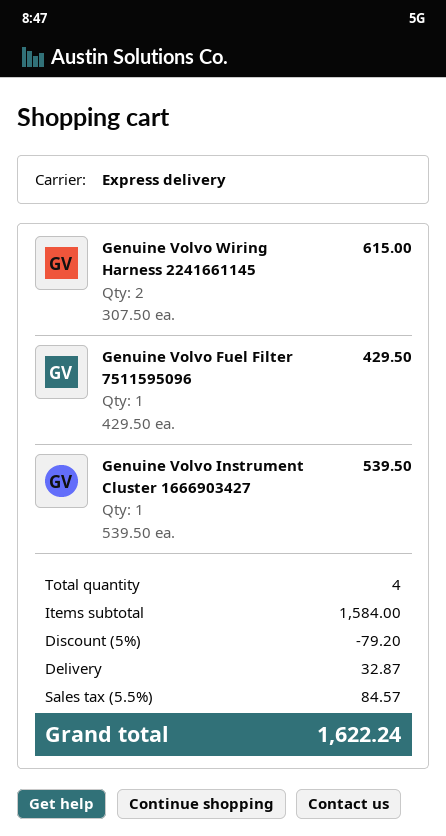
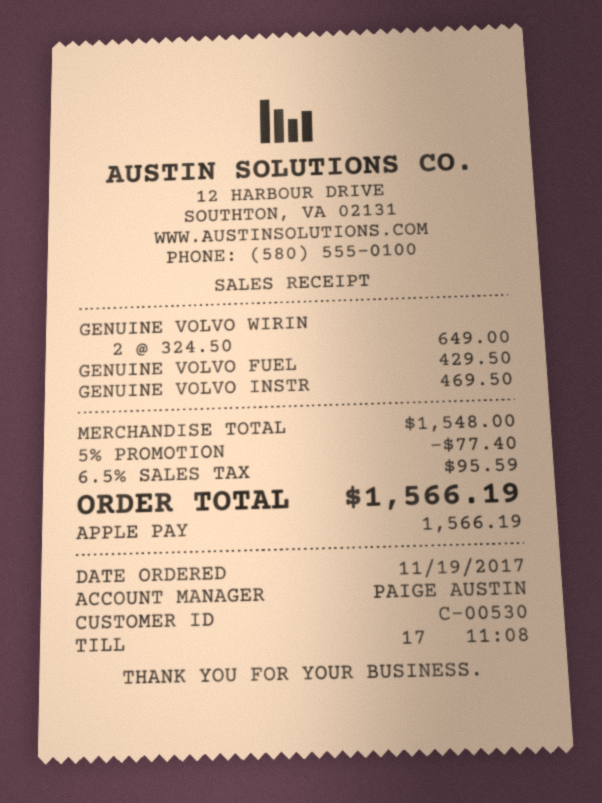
Genuine Volvo Wiring Harness 2241661145: 2 x 307.50 = 615.00 -> 2 x 324.50 = 649.00
Genuine Volvo Instrument Cluster 1666903427: 1 x 539.50 = 539.50 -> 1 x 469.50 = 469.50
subtotal: 1584.00 -> 1548.00
discount: 5% = 79.20 -> 5% = 77.40
shipping: 32.87 -> none
tax: 5.5% = 84.57 -> 6.5% = 95.59
total: 1622.24 -> 1566.19

